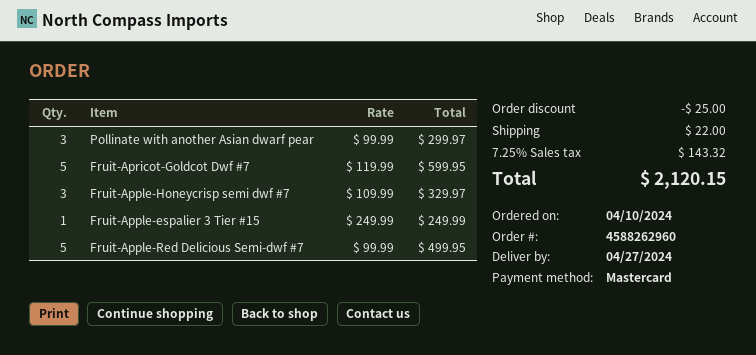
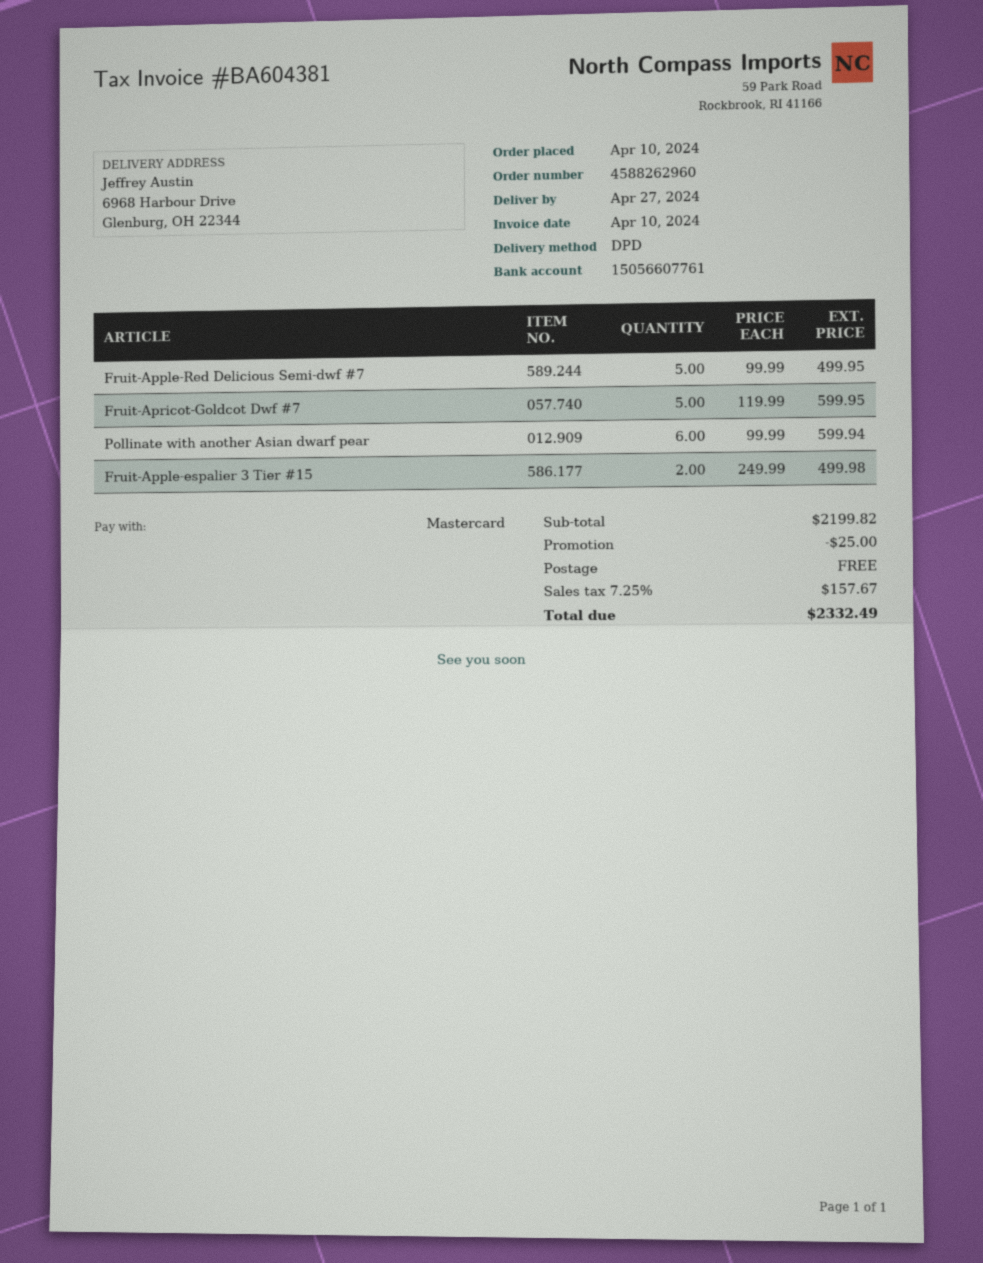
Pollinate with another Asian dwarf pear: 3 x 99.99 = 299.97 -> 6 x 99.99 = 599.94
Fruit-Apple-Honeycrisp semi dwf #7: 3 x 109.99 = 329.97 -> none
Fruit-Apple-espalier 3 Tier #15: 1 x 249.99 = 249.99 -> 2 x 249.99 = 499.98
shipping: 22.00 -> 0.00
tax: 7.25% = 143.32 -> 7.25% = 157.67
total: 2120.15 -> 2332.49

